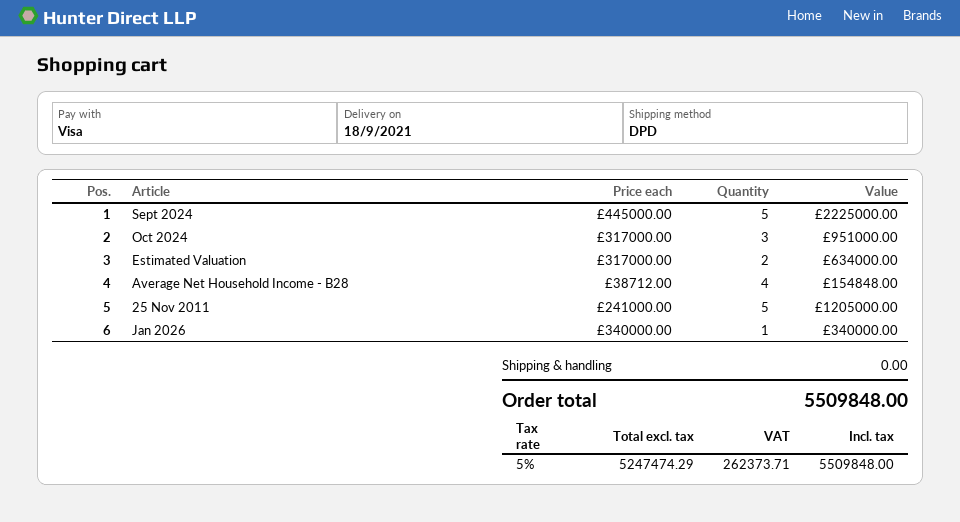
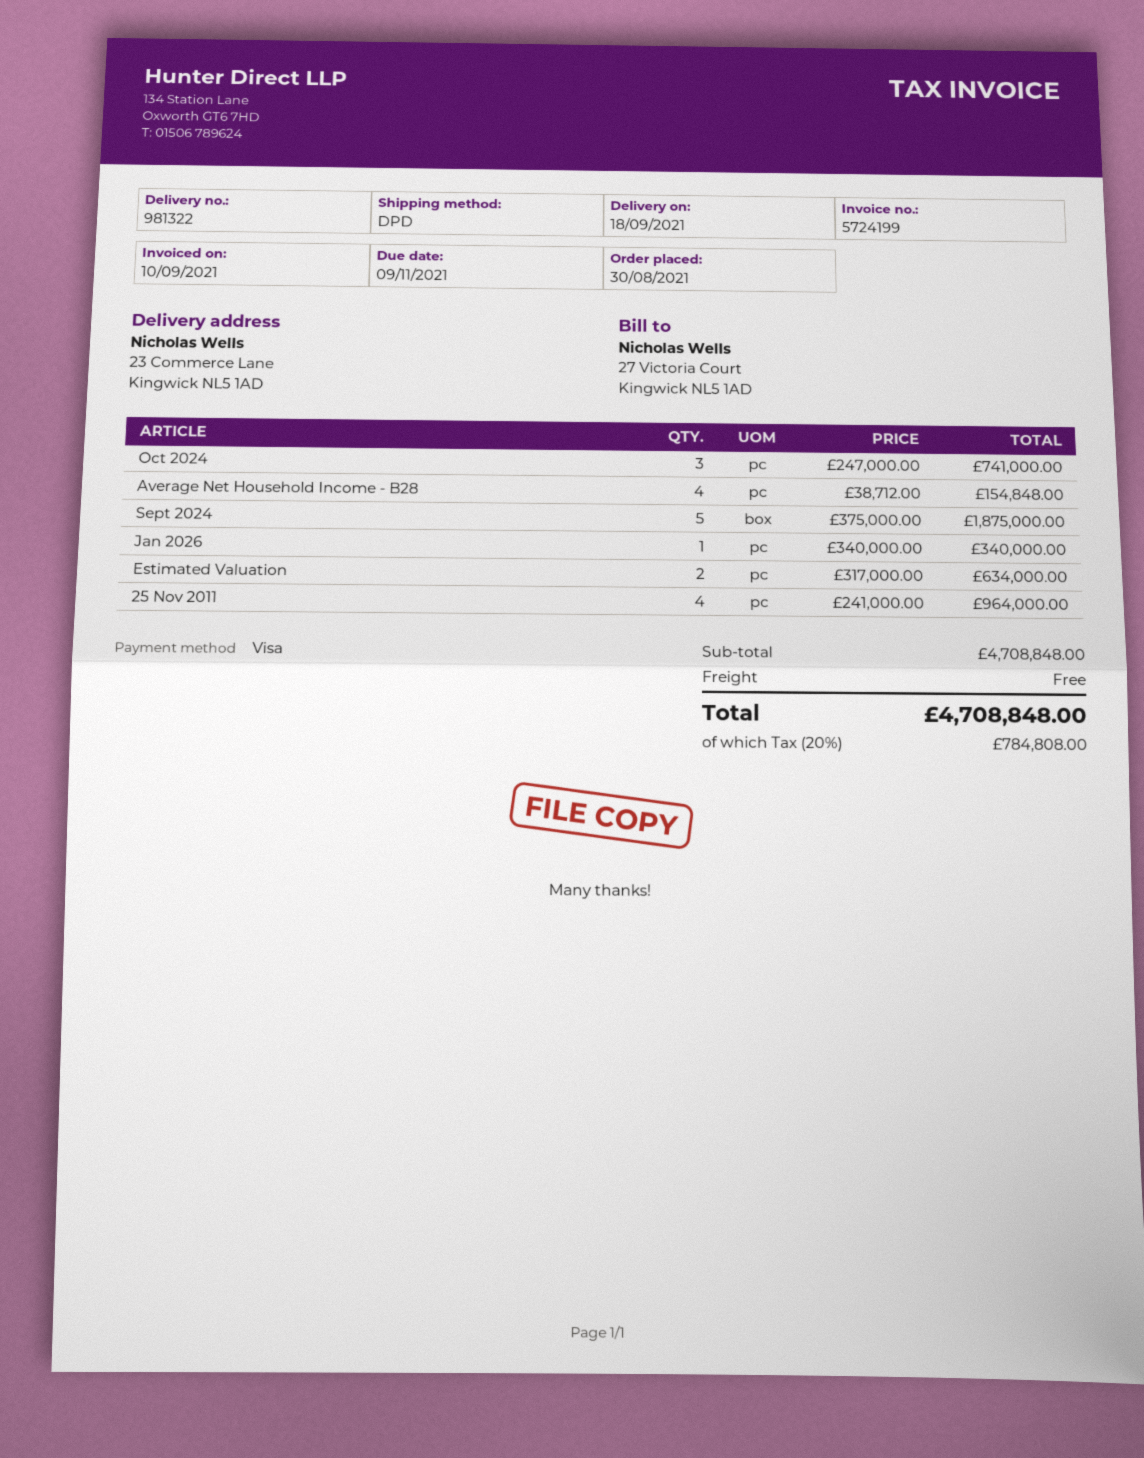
Sept 2024: 5 x 445000.00 = 2225000.00 -> 5 x 375000.00 = 1875000.00
Oct 2024: 3 x 317000.00 = 951000.00 -> 3 x 247000.00 = 741000.00
25 Nov 2011: 5 x 241000.00 = 1205000.00 -> 4 x 241000.00 = 964000.00
tax: 5% = 262373.71 -> 20% = 784808.00
total: 5509848.00 -> 4708848.00

